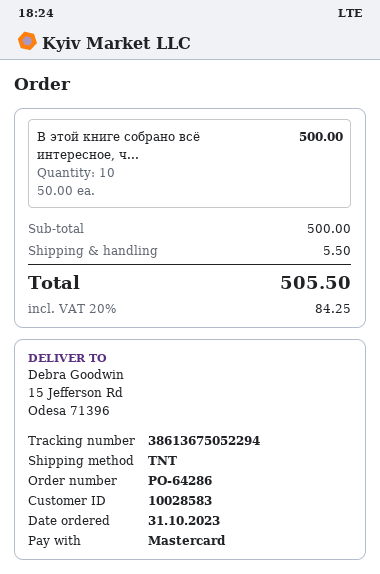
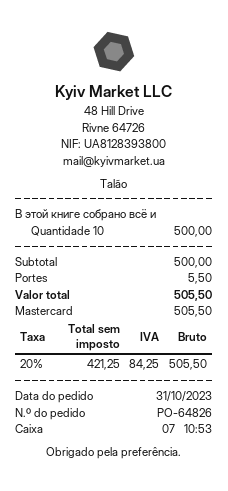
order number: PO-64286 -> PO-64826

